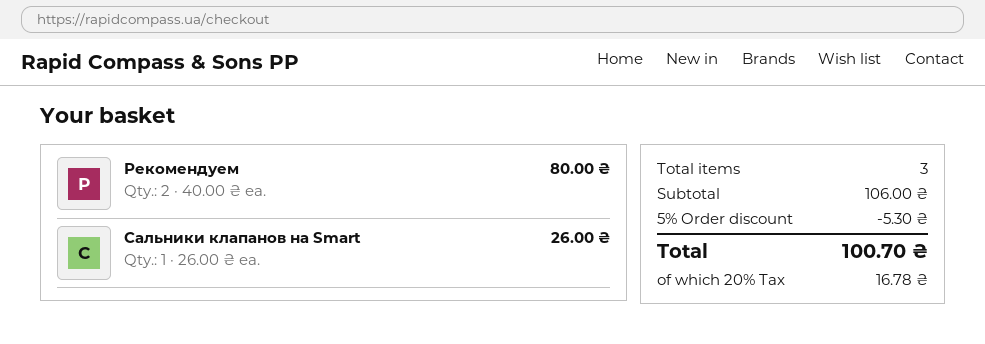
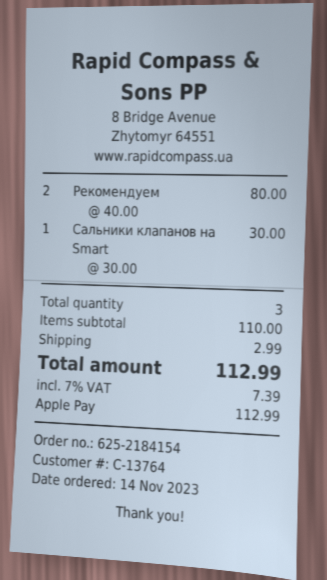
Сальники клапанов на Smart: 1 x 26.00 = 26.00 -> 1 x 30.00 = 30.00
subtotal: 106.00 -> 110.00
discount: 5% = 5.30 -> none
shipping: none -> 2.99
tax: 20% = 16.78 -> 7% = 7.39
total: 100.70 -> 112.99

